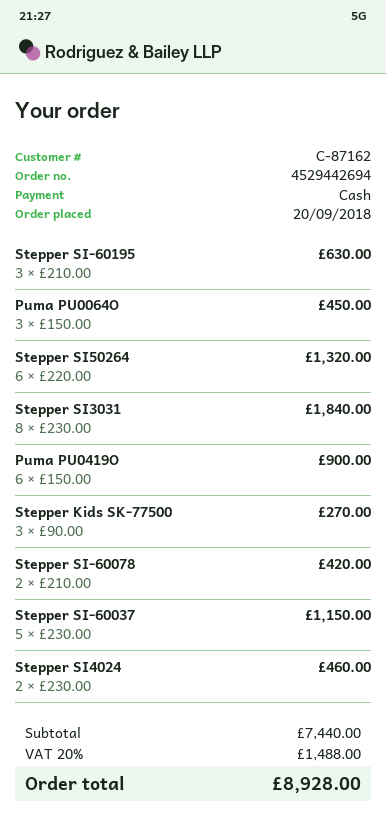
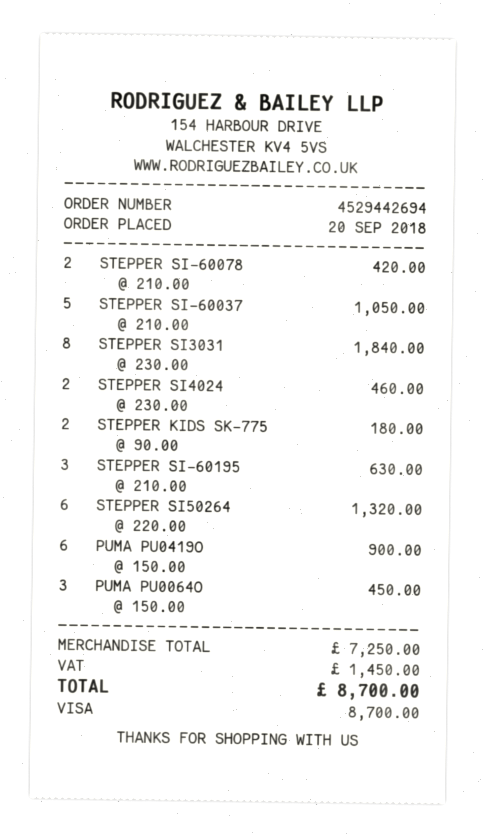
payment method: cash -> Visa
Stepper Kids SK-77500: 3 x 90.00 = 270.00 -> 2 x 90.00 = 180.00
Stepper SI-60037: 5 x 230.00 = 1150.00 -> 5 x 210.00 = 1050.00
subtotal: 7440.00 -> 7250.00
tax: 1488.00 -> 1450.00
total: 8928.00 -> 8700.00

